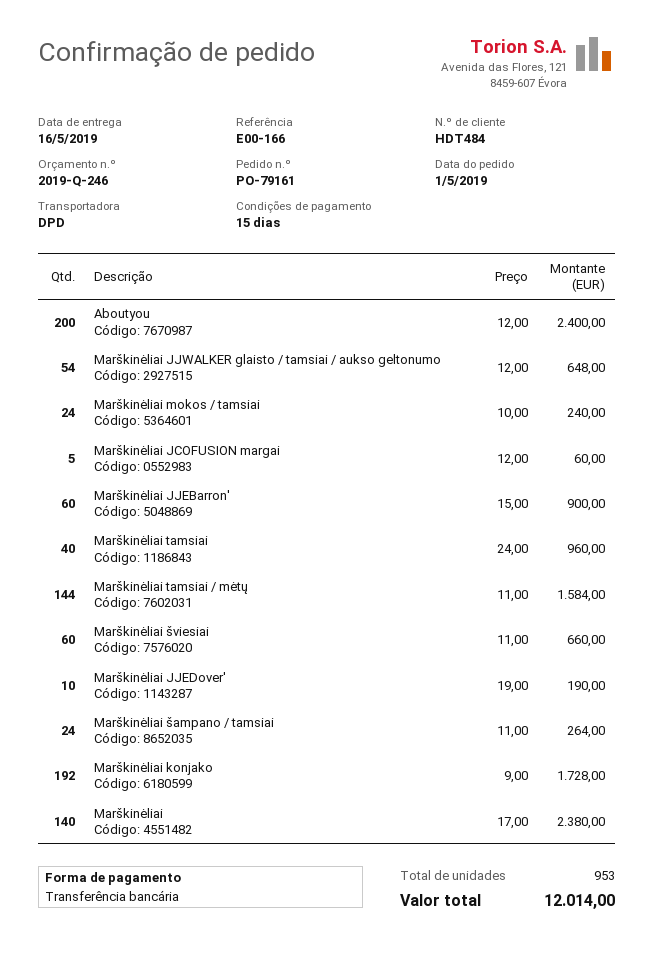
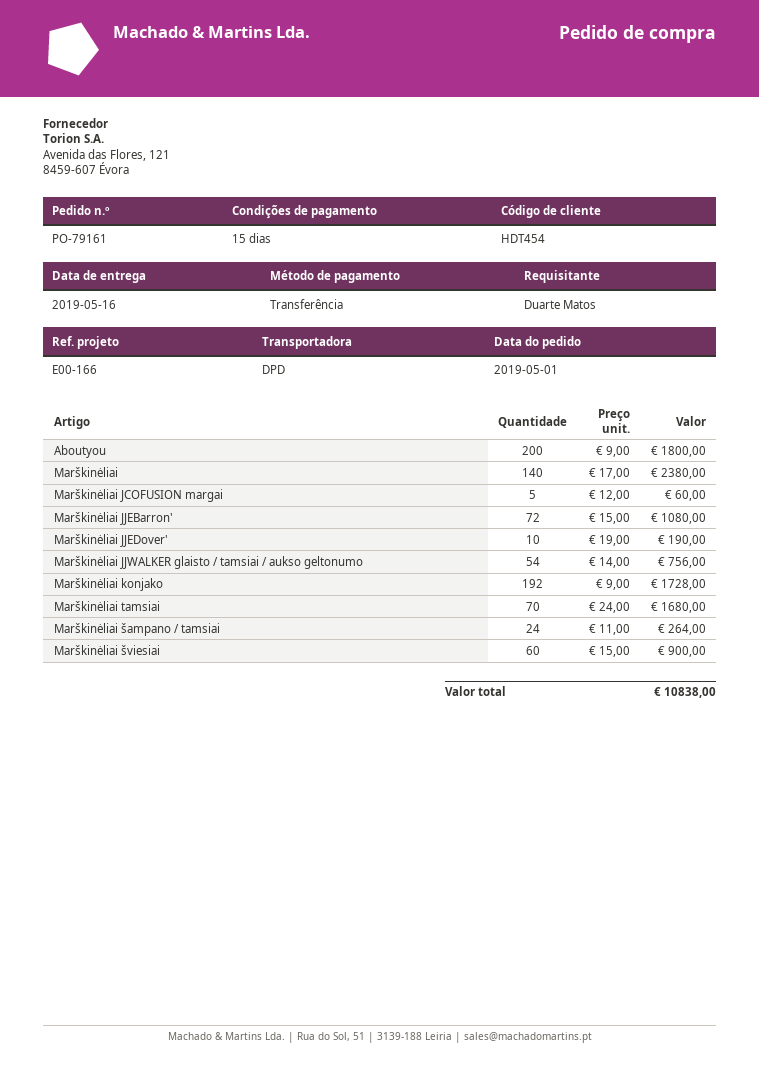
customer number: HDT484 -> HDT454
Aboutyou: 200 x 12.00 = 2400.00 -> 200 x 9.00 = 1800.00
Marškinėliai JJWALKER glaisto / tamsiai / aukso geltonumo: 54 x 12.00 = 648.00 -> 54 x 14.00 = 756.00
Marškinėliai mokos / tamsiai: 24 x 10.00 = 240.00 -> none
Marškinėliai JJEBarron': 60 x 15.00 = 900.00 -> 72 x 15.00 = 1080.00
Marškinėliai tamsiai: 40 x 24.00 = 960.00 -> 70 x 24.00 = 1680.00
Marškinėliai tamsiai / mėtų: 144 x 11.00 = 1584.00 -> none
Marškinėliai šviesiai: 60 x 11.00 = 660.00 -> 60 x 15.00 = 900.00
total: 12014.00 -> 10838.00

